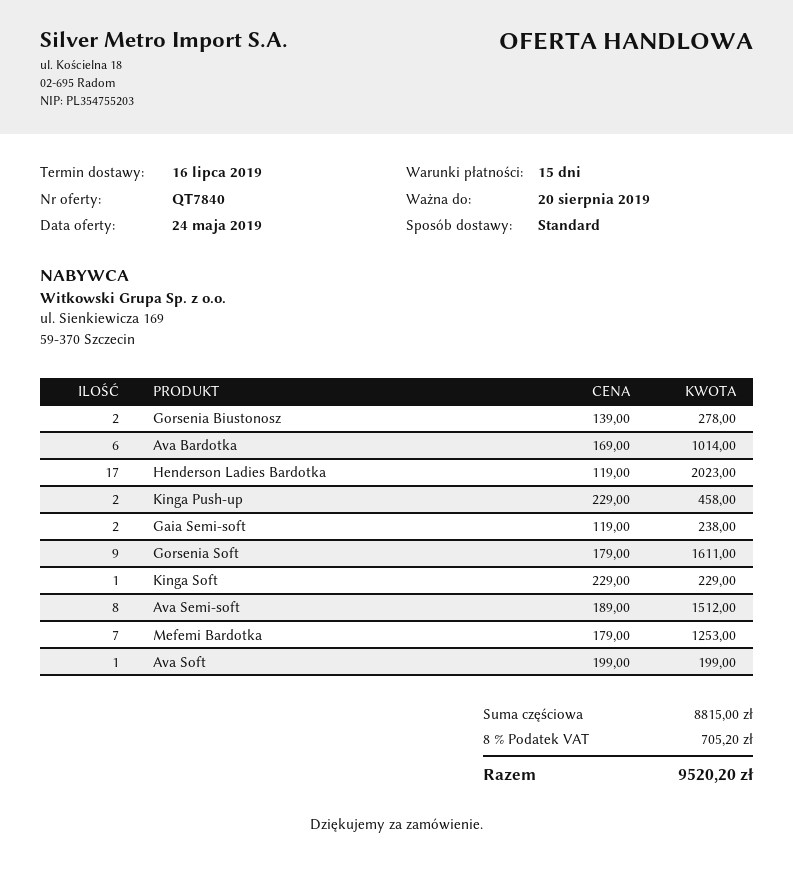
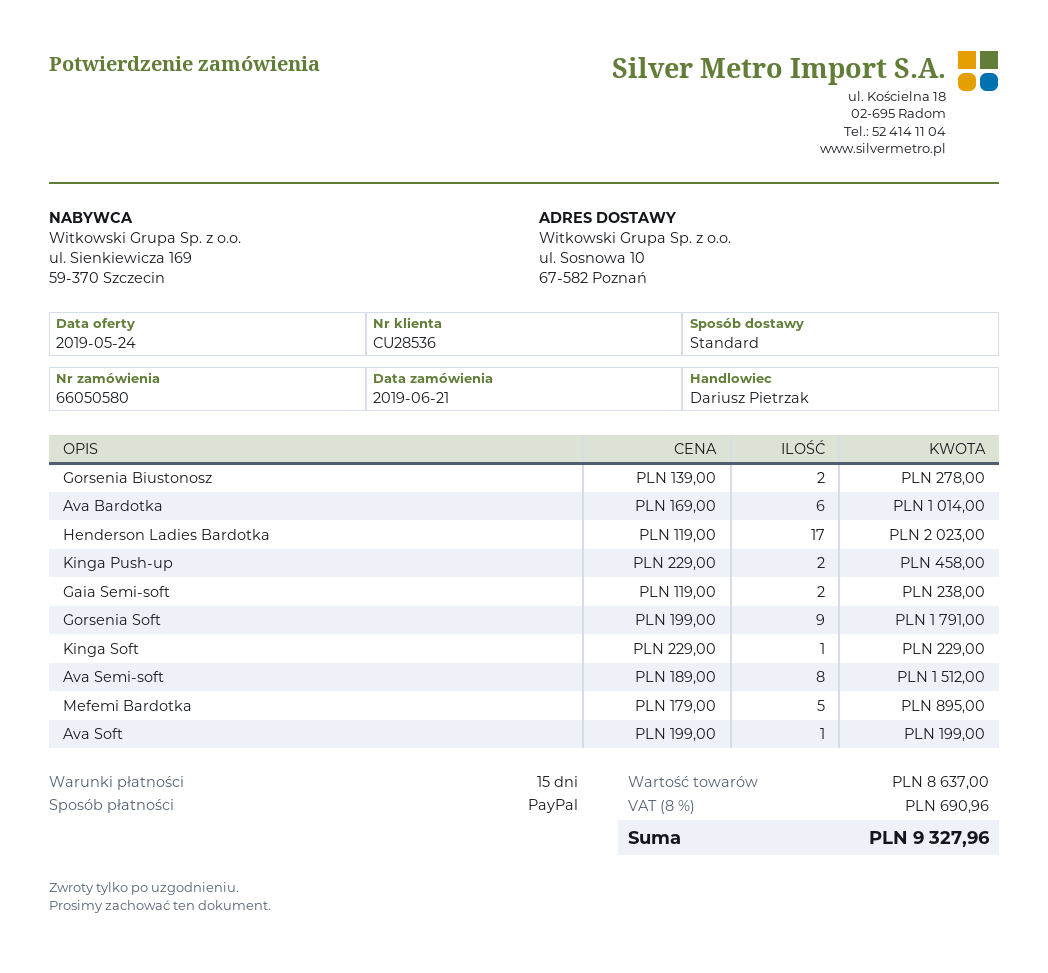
Gorsenia Soft: 9 x 179.00 = 1611.00 -> 9 x 199.00 = 1791.00
Mefemi Bardotka: 7 x 179.00 = 1253.00 -> 5 x 179.00 = 895.00
subtotal: 8815.00 -> 8637.00
tax: 8% = 705.20 -> 8% = 690.96
total: 9520.20 -> 9327.96

